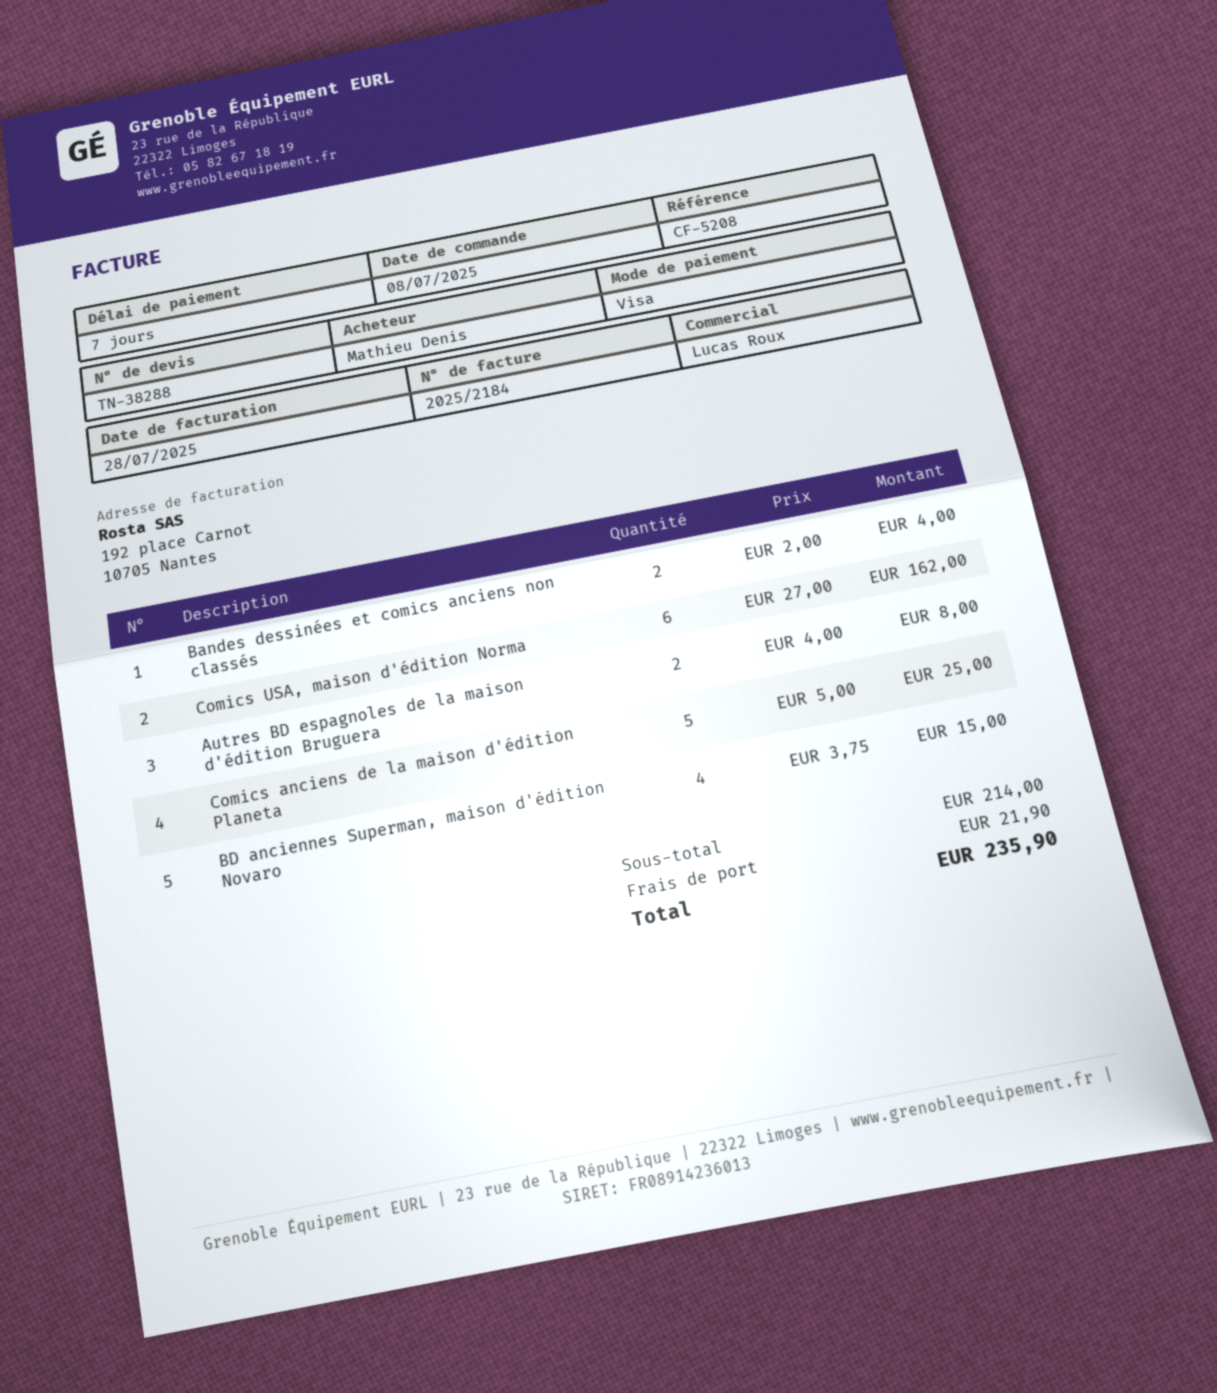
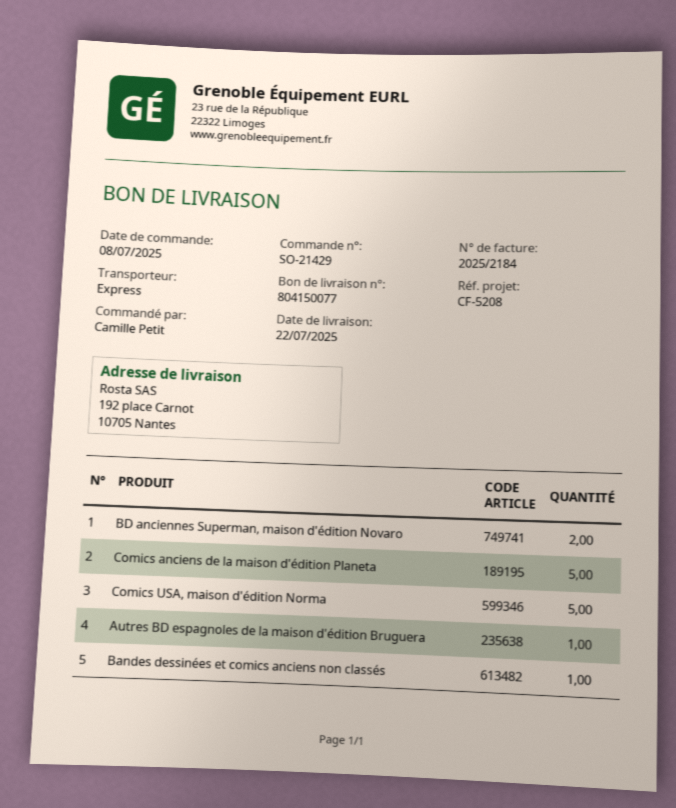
ordered by: Mathieu Denis -> Camille Petit
Bandes dessinées et comics anciens non classés: 2 -> 1
Comics USA, maison d'édition Norma: 6 -> 5
Autres BD espagnoles de la maison d'édition Bruguera: 2 -> 1
BD anciennes Superman, maison d'édition Novaro: 4 -> 2

